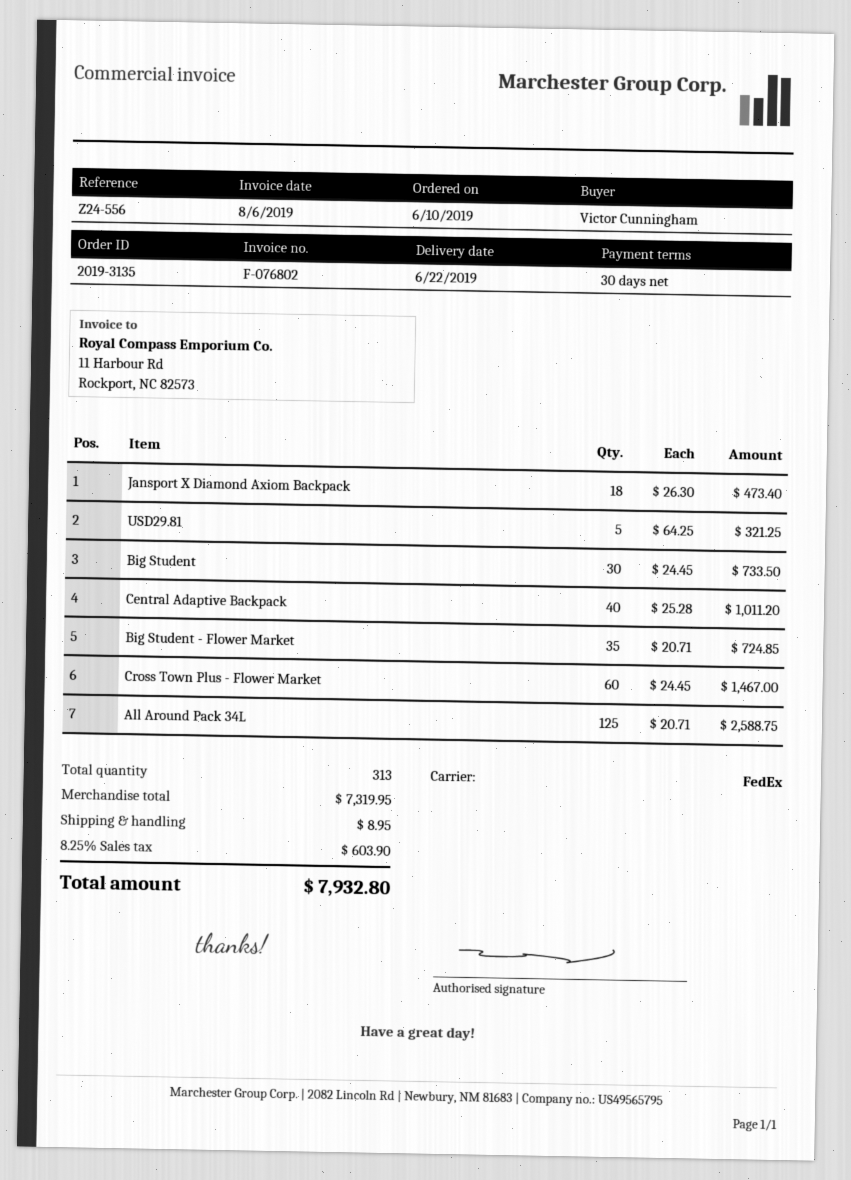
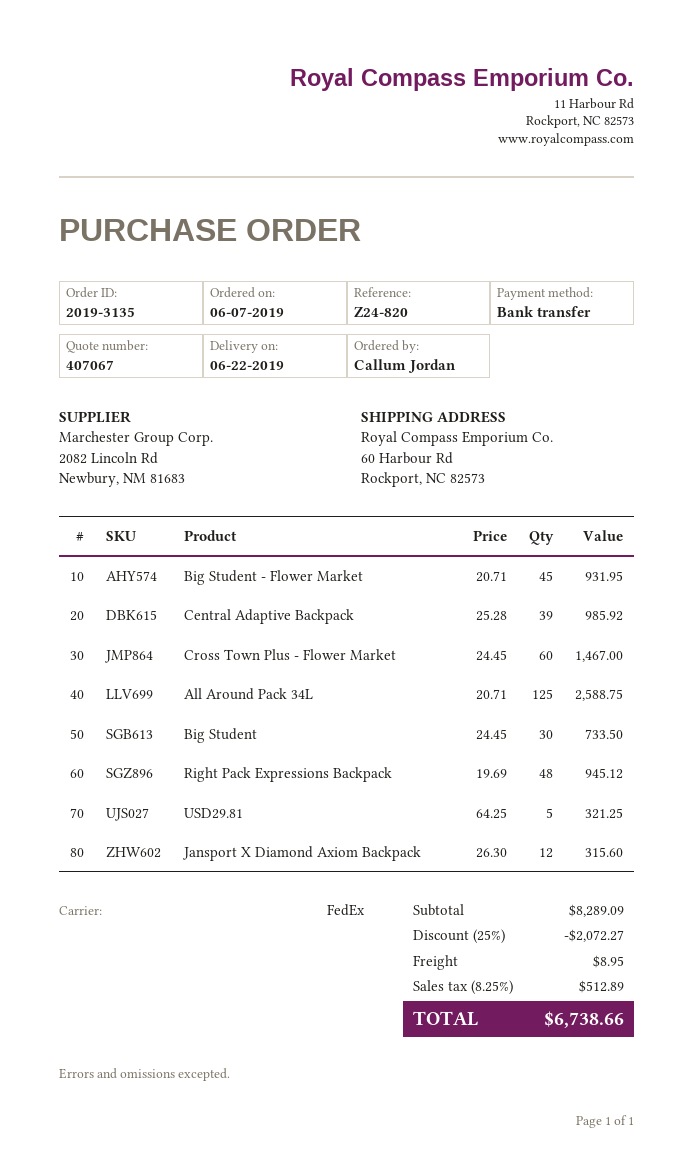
order date: 2019-06-10 -> 2019-06-07
reference: Z24-556 -> Z24-820
ordered by: Victor Cunningham -> Callum Jordan
Jansport X Diamond Axiom Backpack: 18 x 26.30 = 473.40 -> 12 x 26.30 = 315.60
Central Adaptive Backpack: 40 x 25.28 = 1011.20 -> 39 x 25.28 = 985.92
Big Student - Flower Market: 35 x 20.71 = 724.85 -> 45 x 20.71 = 931.95
Right Pack Expressions Backpack: none -> 48 x 19.69 = 945.12
subtotal: 7319.95 -> 8289.09
discount: none -> 25% = 2072.27
tax: 8.25% = 603.90 -> 8.25% = 512.89
total: 7932.80 -> 6738.66

